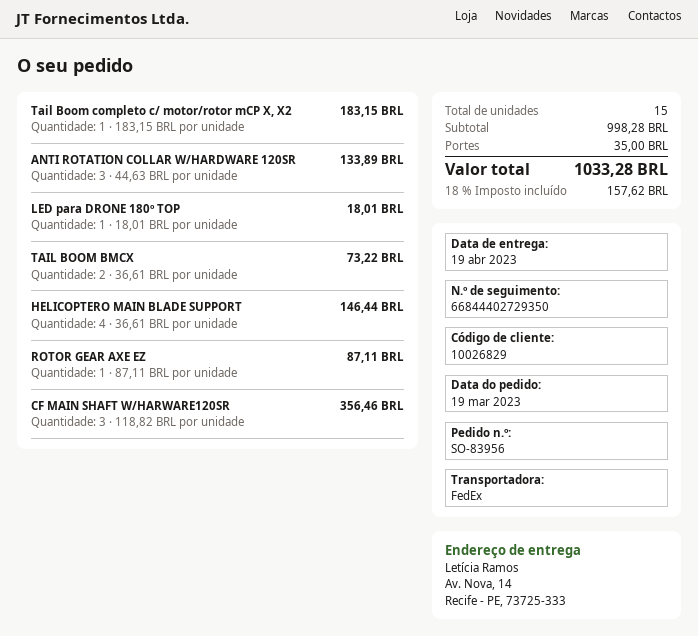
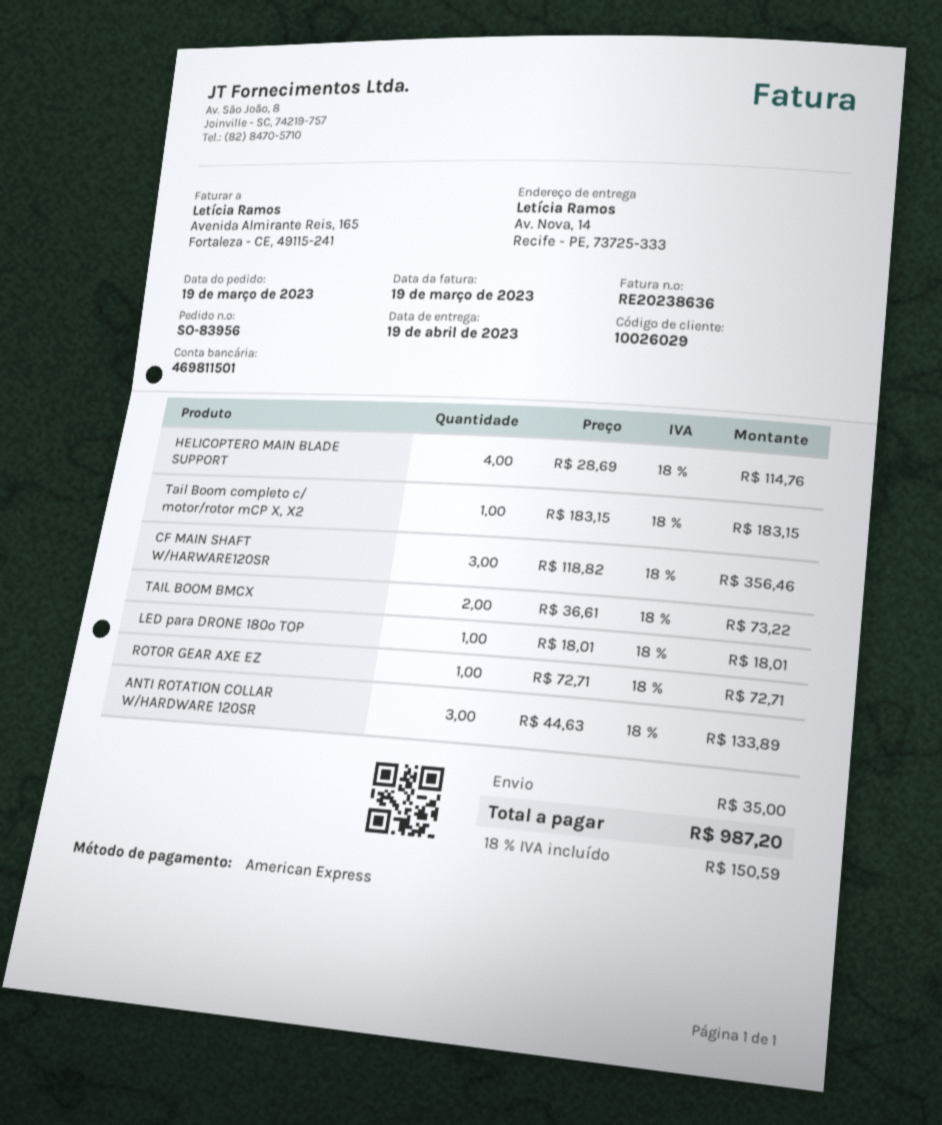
customer number: 10026829 -> 10026029
HELICOPTERO MAIN BLADE SUPPORT: 4 x 36.61 = 146.44 -> 4 x 28.69 = 114.76
ROTOR GEAR AXE EZ: 1 x 87.11 = 87.11 -> 1 x 72.71 = 72.71
tax: 18% = 157.62 -> 18% = 150.59
total: 1033.28 -> 987.20

